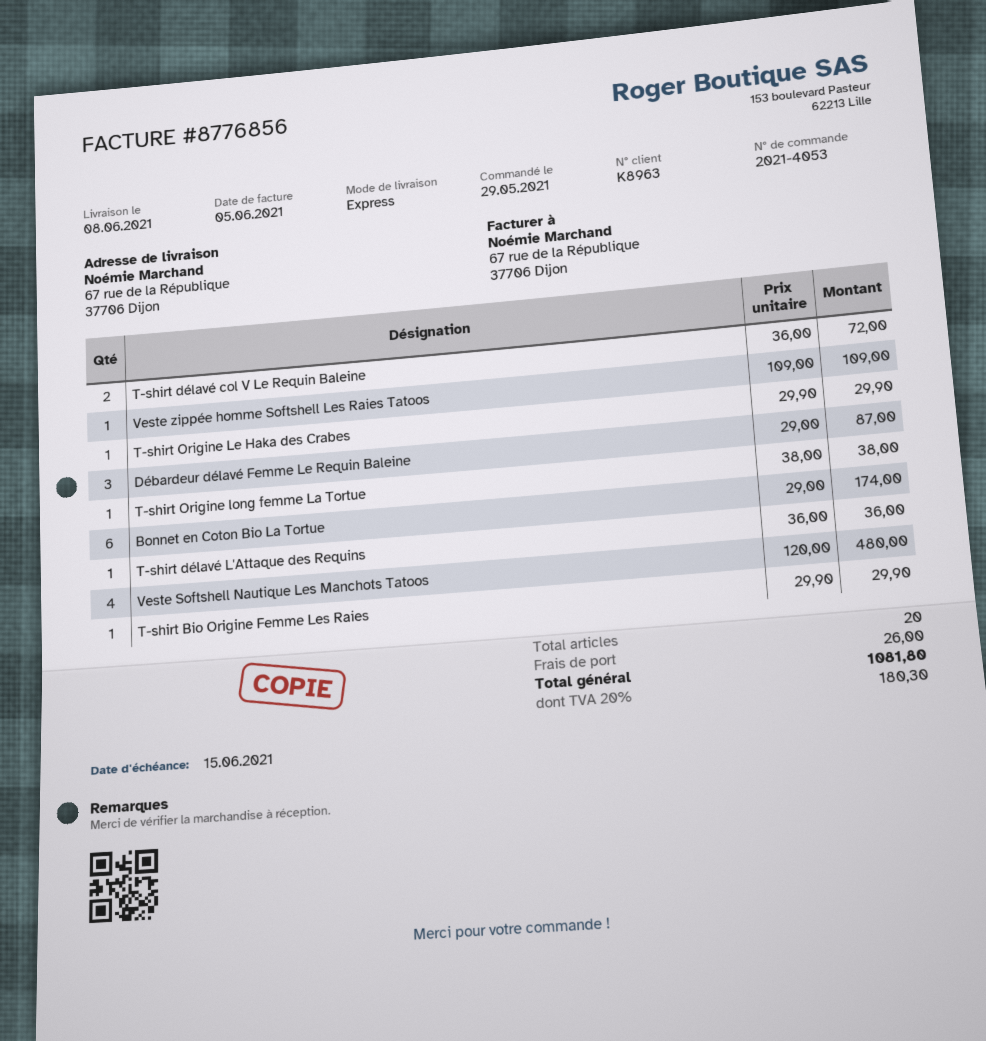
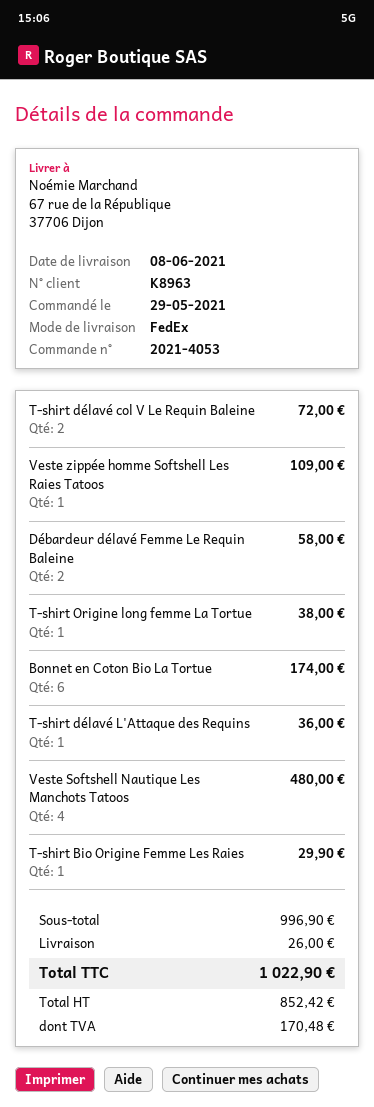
shipping method: express -> FedEx
T-shirt Origine Le Haka des Crabes: 1 for 29.90 -> none
Débardeur délavé Femme Le Requin Baleine: 3 for 87.00 -> 2 for 58.00
tax: 180.30 -> 170.48
total: 1081.80 -> 1022.90

